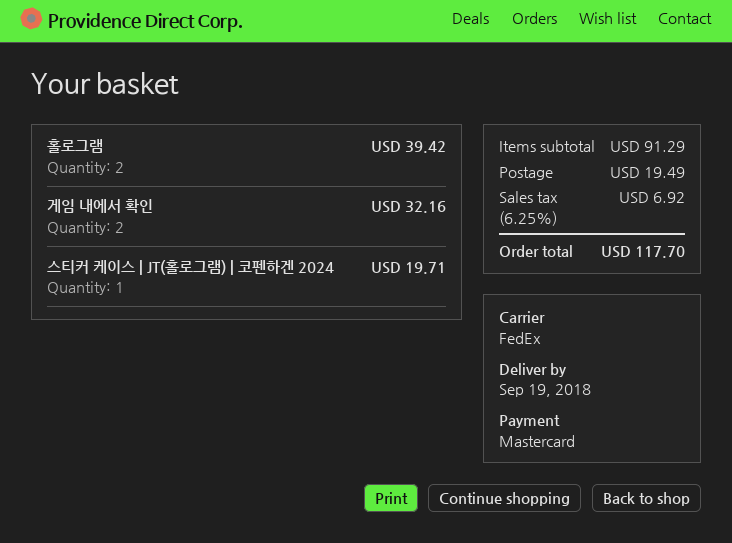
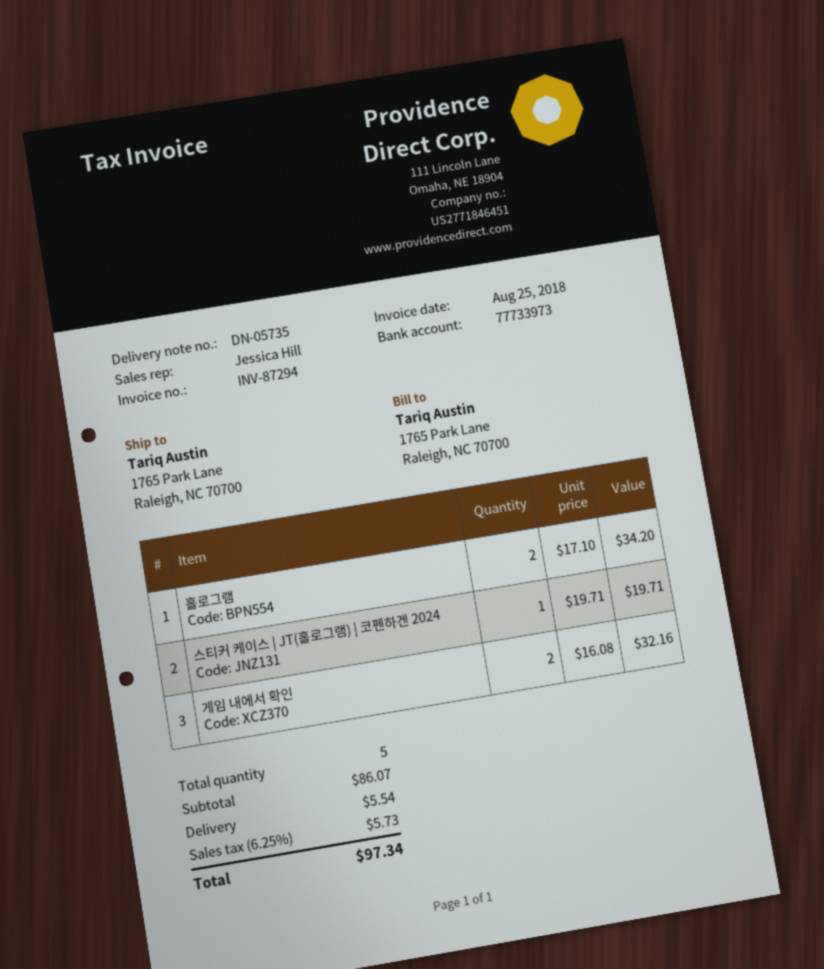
홀로그램: 2 for 39.42 -> 2 for 34.20
subtotal: 91.29 -> 86.07
shipping: 19.49 -> 5.54
tax: 6.25% = 6.92 -> 6.25% = 5.73
total: 117.70 -> 97.34

